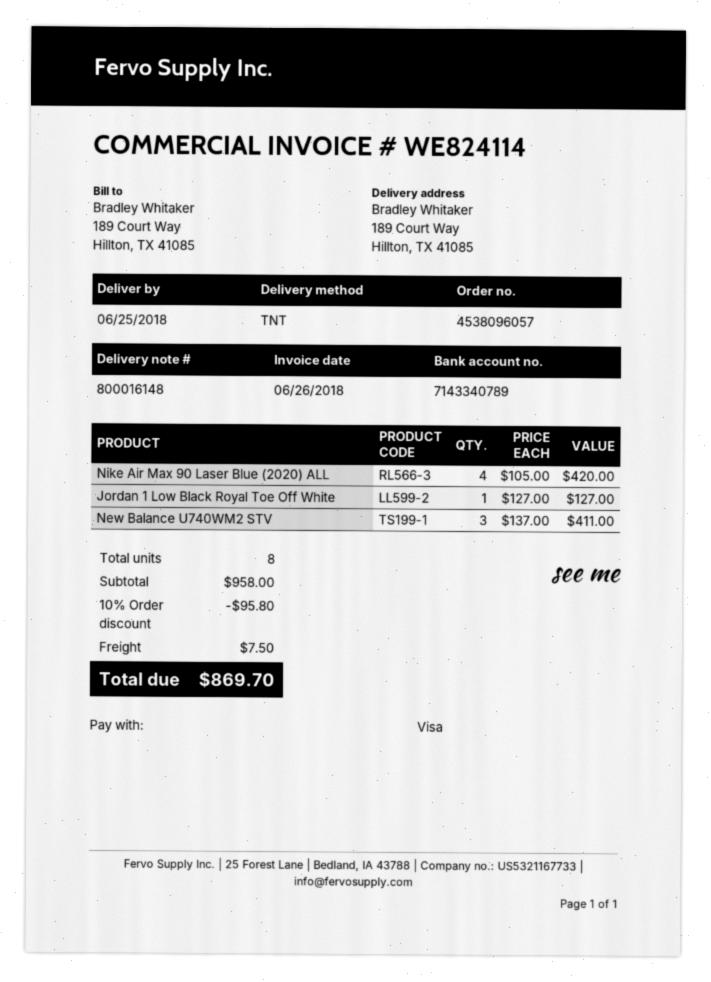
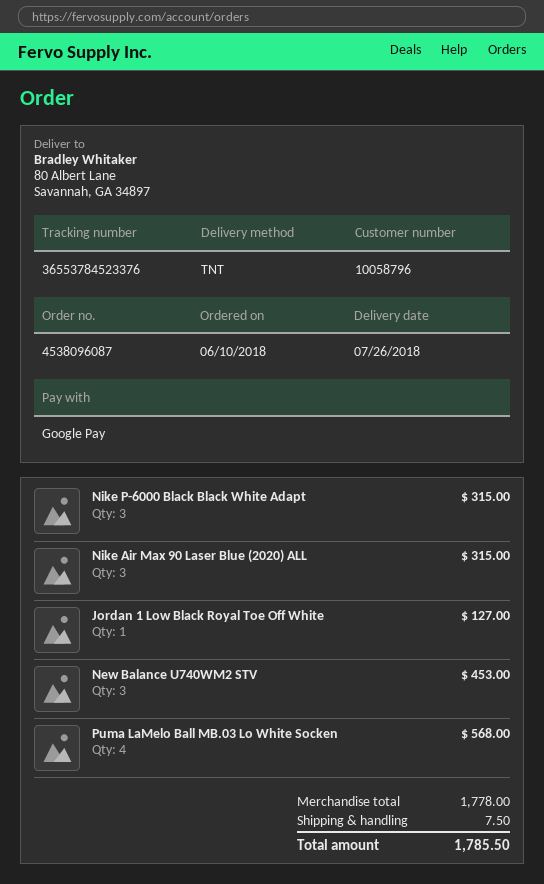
order number: 4538096057 -> 4538096087
delivery date: 2018-06-25 -> 2018-07-26
payment method: Visa -> Google Pay
ship to: 189 Court Way, Hillton, TX 41085 -> 80 Albert Lane, Savannah, GA 34897
Nike Air Max 90 Laser Blue (2020) ALL: 4 for 420.00 -> 3 for 315.00
New Balance U740WM2 STV: 3 for 411.00 -> 3 for 453.00
Nike P-6000 Black Black White Adapt: none -> 3 for 315.00
Puma LaMelo Ball MB.03 Lo White Socken: none -> 4 for 568.00
subtotal: 958.00 -> 1778.00
discount: 10% = 95.80 -> none
total: 869.70 -> 1785.50

